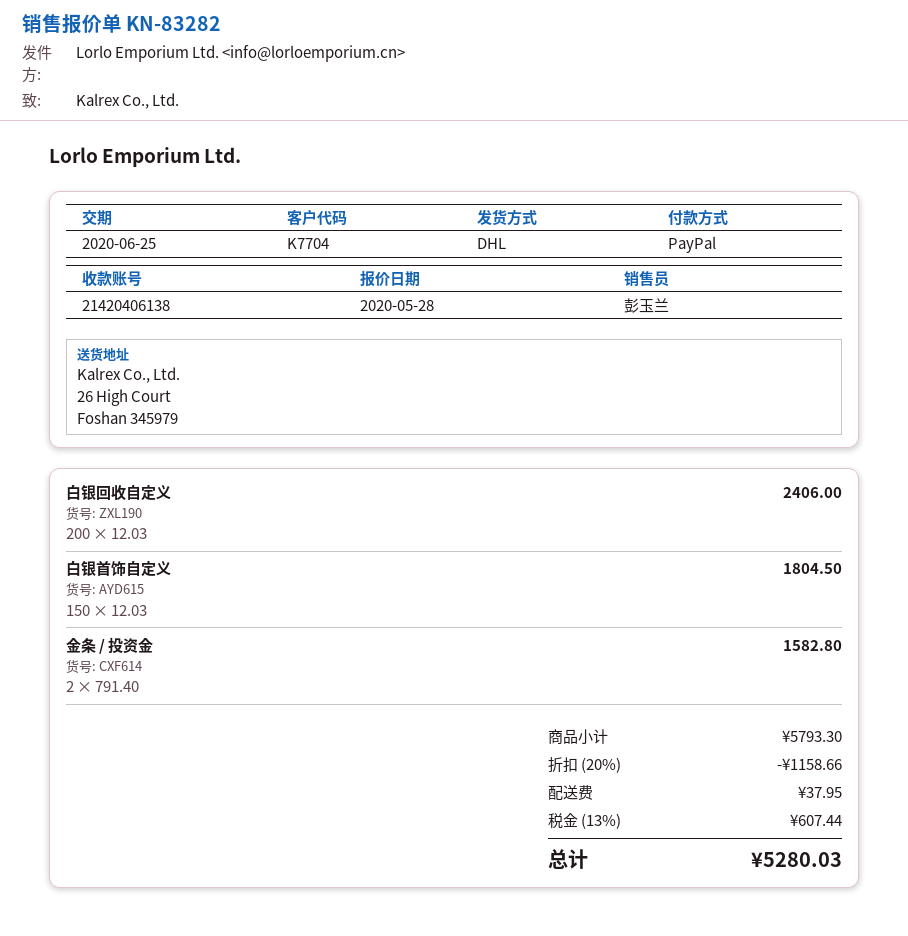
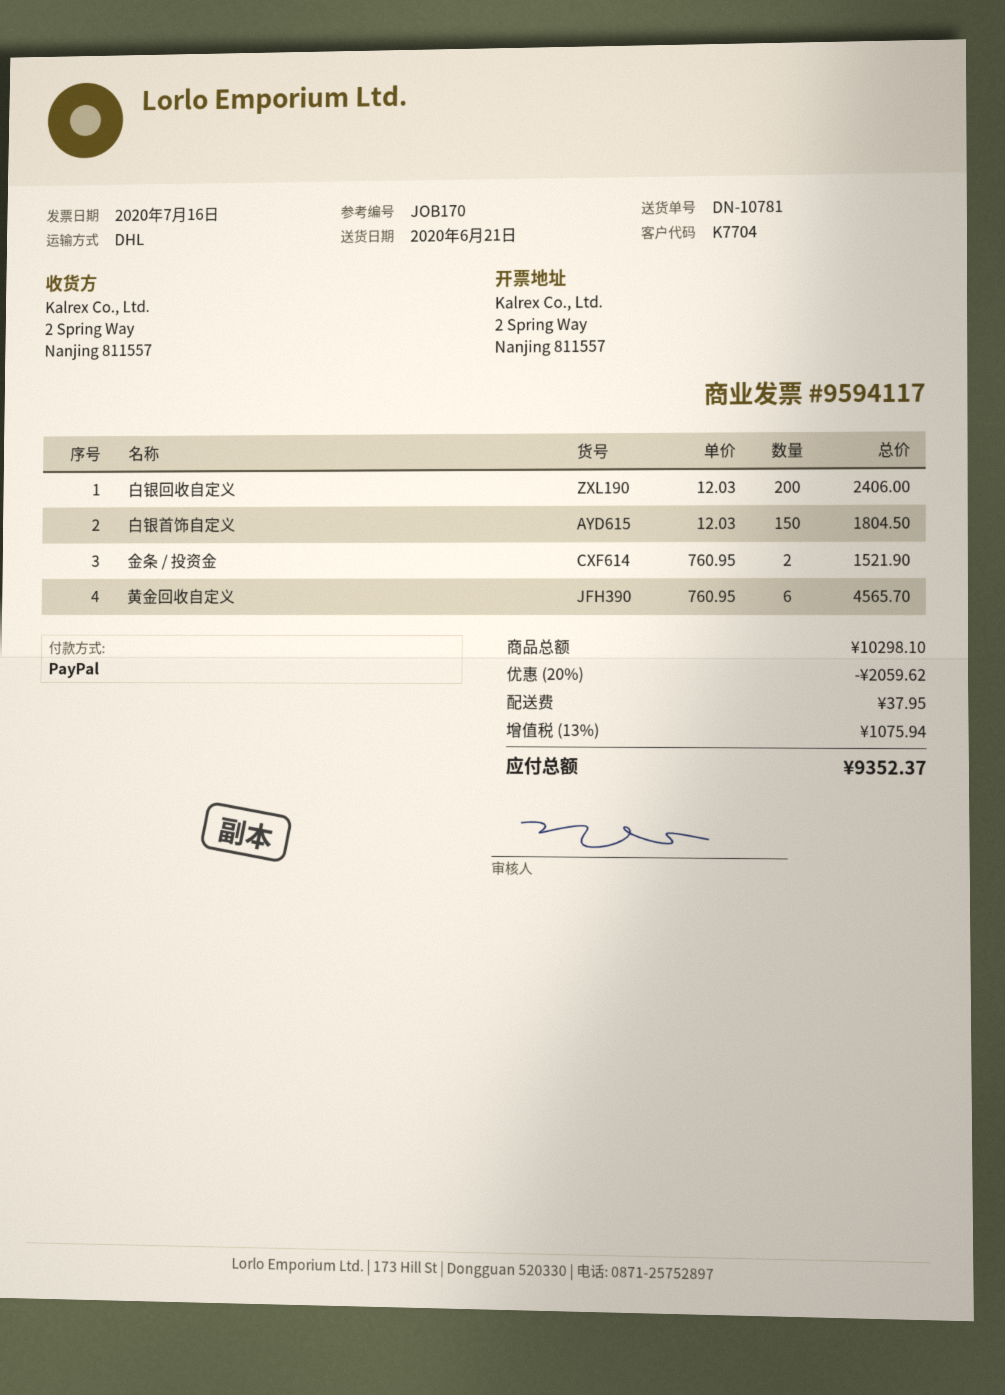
delivery date: 2020-06-25 -> 2020-06-21
ship to: 26 High Court, Foshan 345979 -> 2 Spring Way, Nanjing 811557
金条 / 投资金: 2 x 791.40 = 1582.80 -> 2 x 760.95 = 1521.90
黄金回收自定义: none -> 6 x 760.95 = 4565.70
subtotal: 5793.30 -> 10298.10
discount: 20% = 1158.66 -> 20% = 2059.62
tax: 13% = 607.44 -> 13% = 1075.94
total: 5280.03 -> 9352.37

